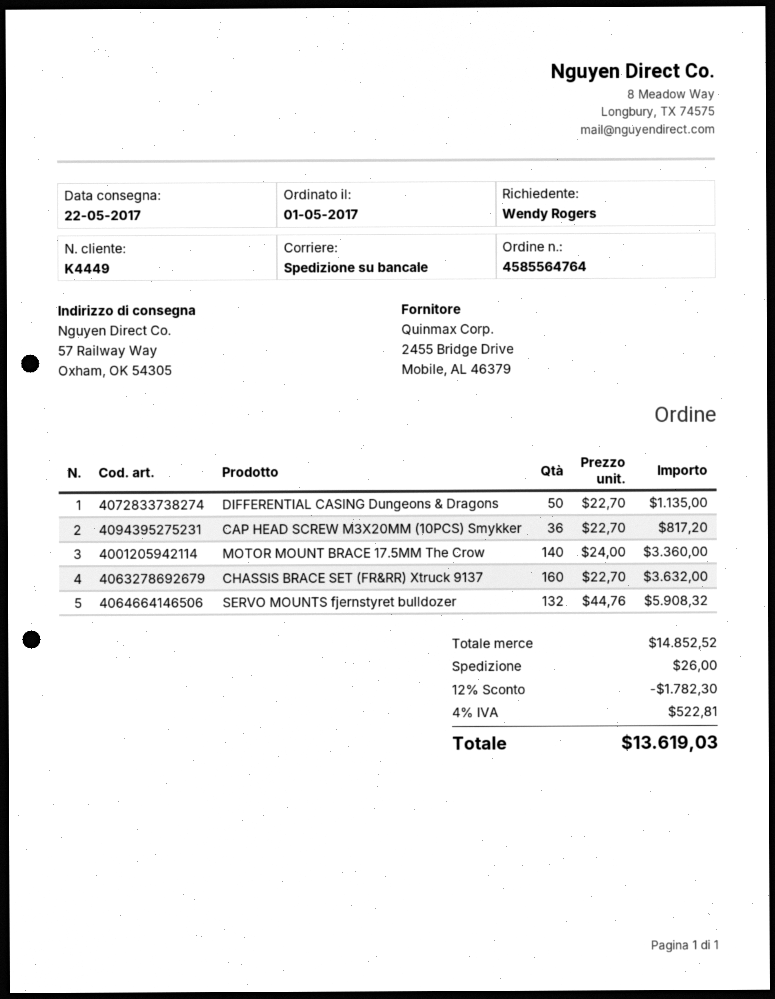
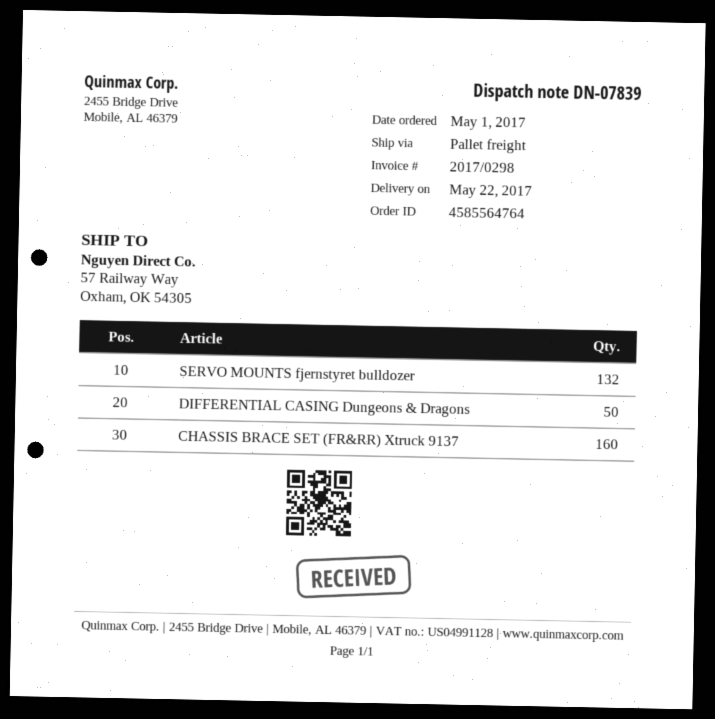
CAP HEAD SCREW M3X20MM (10PCS) Smykker: 36 -> none
MOTOR MOUNT BRACE 17.5MM The Crow: 140 -> none

